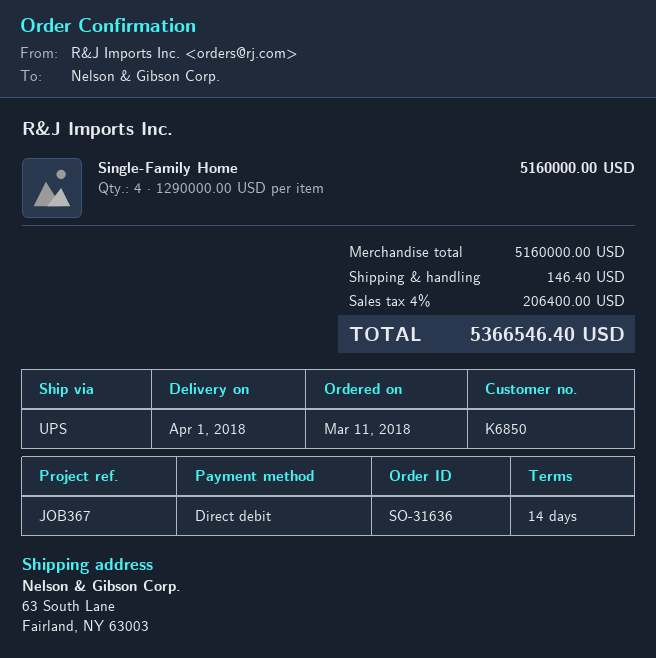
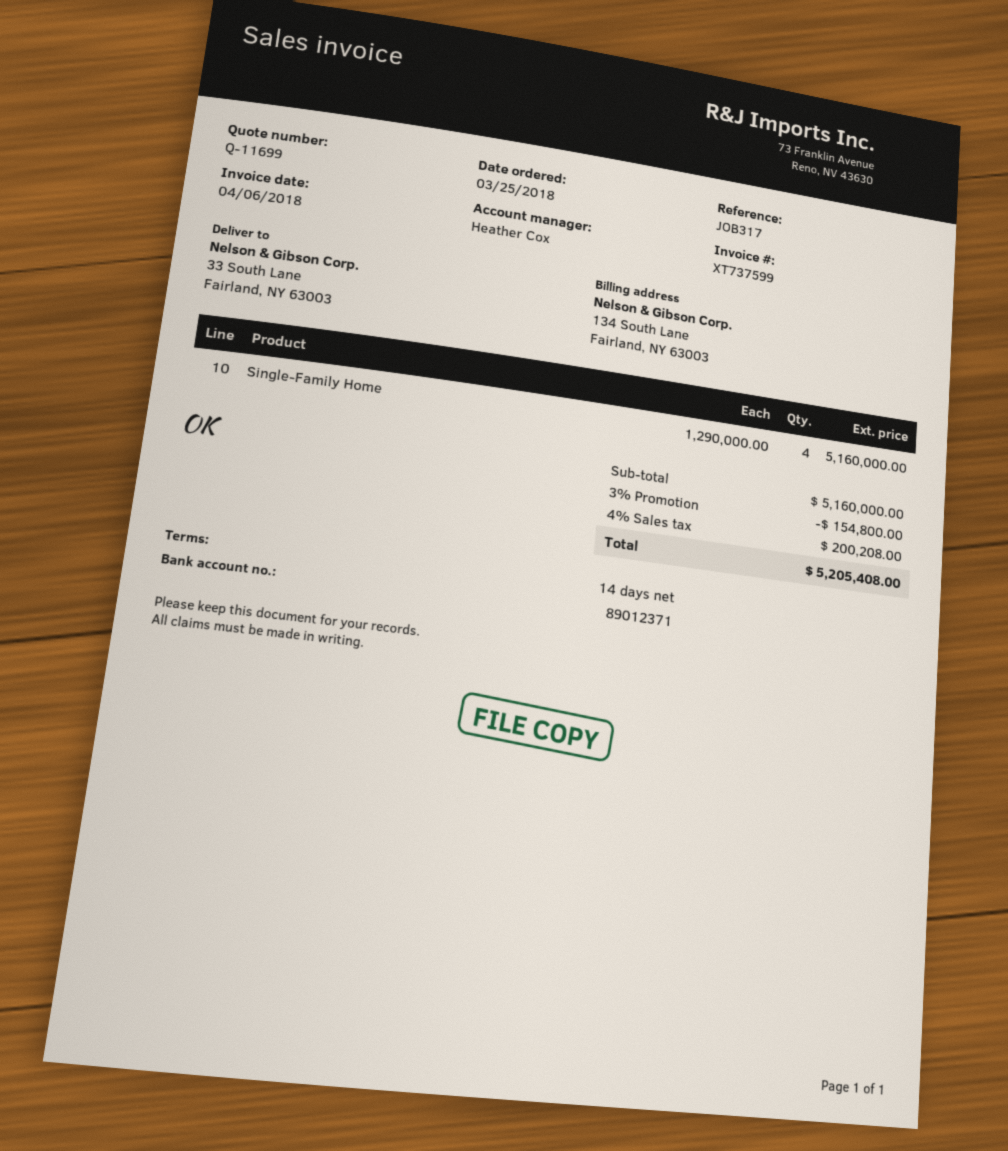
order date: 2018-03-11 -> 2018-03-25
reference: JOB367 -> JOB317
ship to: 63 South Lane, Fairland, NY 63003 -> 33 South Lane, Fairland, NY 63003
discount: none -> 3% = 154800.00
shipping: 146.40 -> none
tax: 4% = 206400.00 -> 4% = 200208.00
total: 5366546.40 -> 5205408.00

